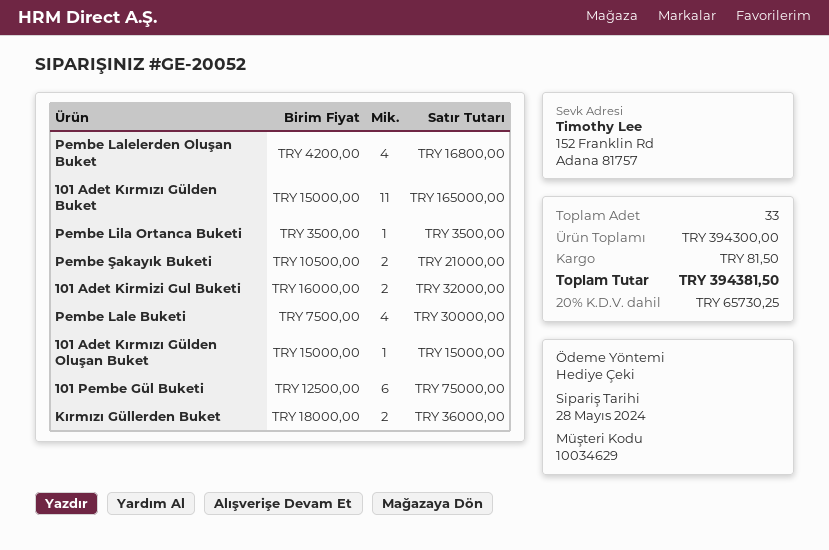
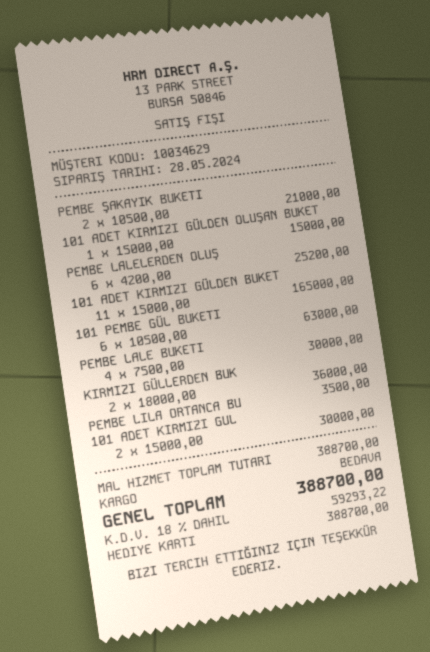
Pembe Lalelerden Oluşan Buket: 4 x 4200.00 = 16800.00 -> 6 x 4200.00 = 25200.00
101 Adet Kirmizi Gul Buketi: 2 x 16000.00 = 32000.00 -> 2 x 15000.00 = 30000.00
101 Pembe Gül Buketi: 6 x 12500.00 = 75000.00 -> 6 x 10500.00 = 63000.00
subtotal: 394300.00 -> 388700.00
shipping: 81.50 -> 0.00
tax: 20% = 65730.25 -> 18% = 59293.22
total: 394381.50 -> 388700.00

